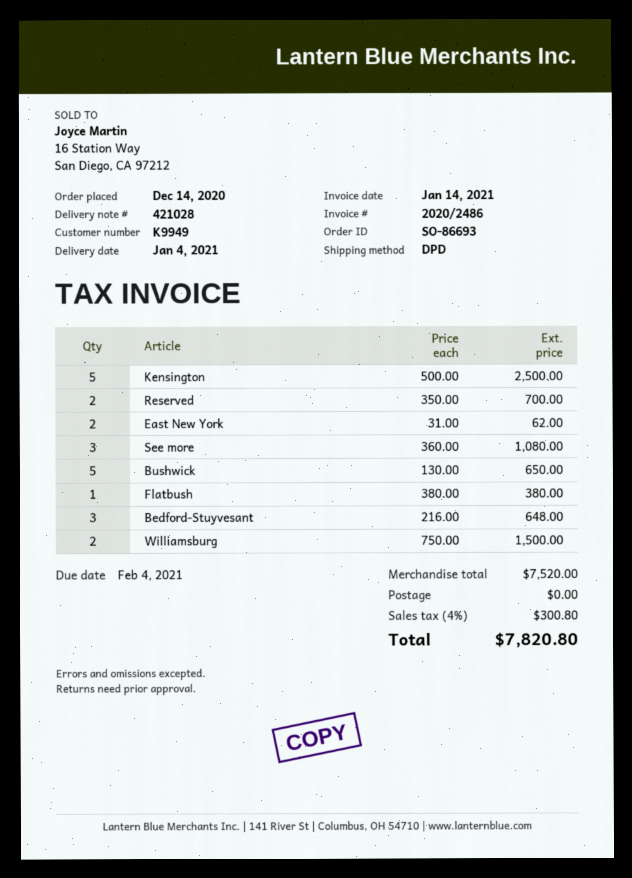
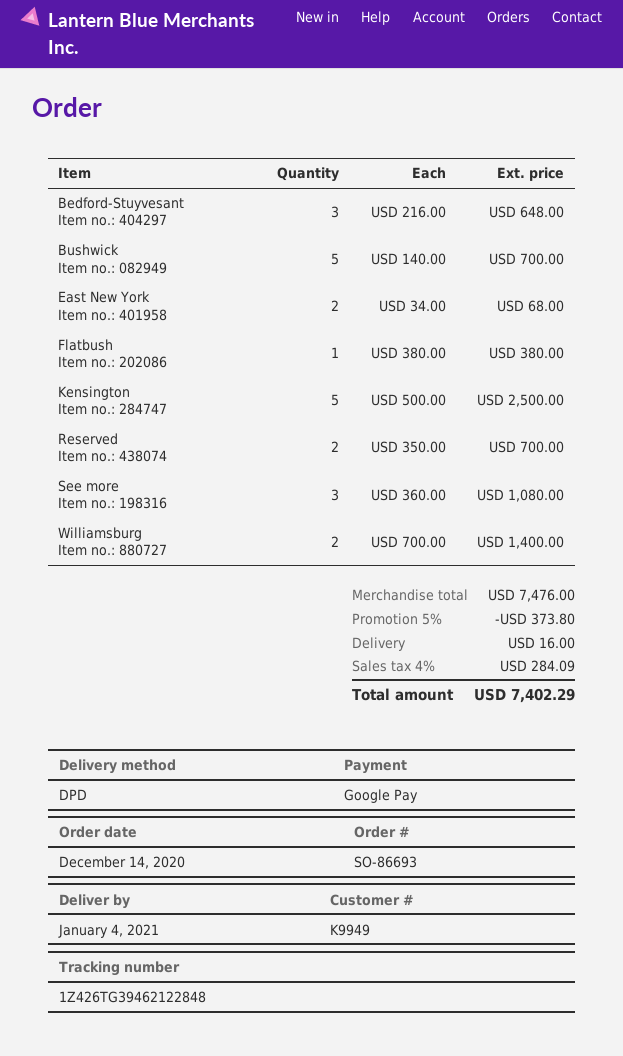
East New York: 2 x 31.00 = 62.00 -> 2 x 34.00 = 68.00
Bushwick: 5 x 130.00 = 650.00 -> 5 x 140.00 = 700.00
Williamsburg: 2 x 750.00 = 1500.00 -> 2 x 700.00 = 1400.00
subtotal: 7520.00 -> 7476.00
discount: none -> 5% = 373.80
shipping: 0.00 -> 16.00
tax: 4% = 300.80 -> 4% = 284.09
total: 7820.80 -> 7402.29

